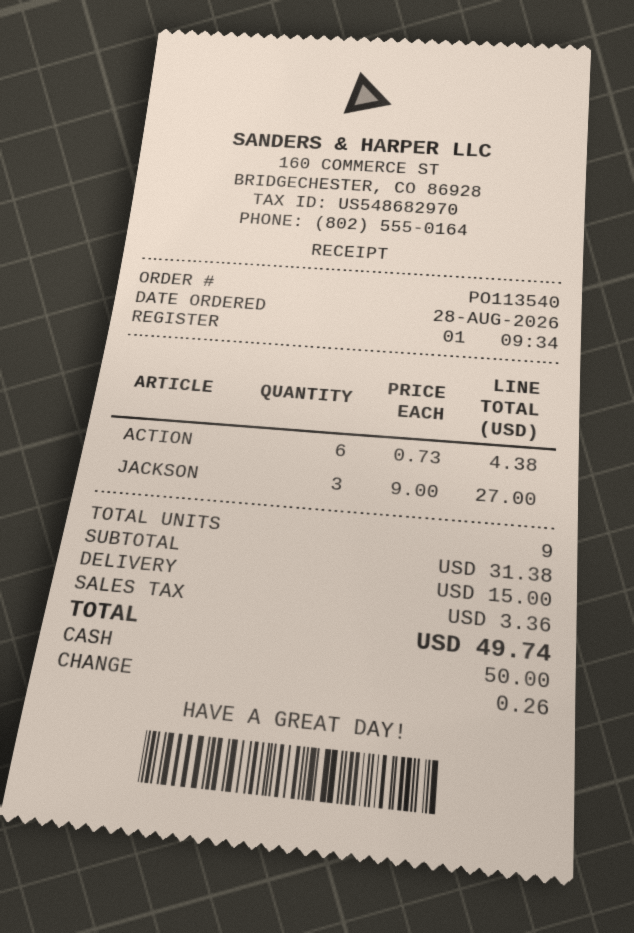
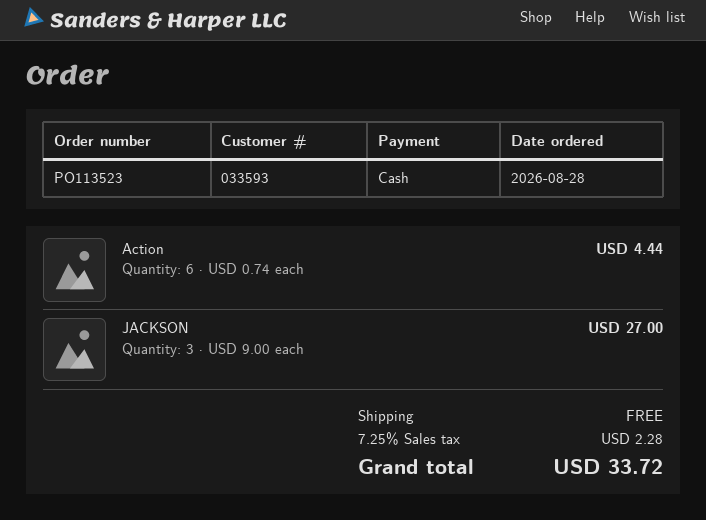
order number: PO113540 -> PO113523
ACTION: 6 x 0.73 = 4.38 -> 6 x 0.74 = 4.44
shipping: 15.00 -> 0.00
tax: 3.36 -> 2.28
total: 49.74 -> 33.72

